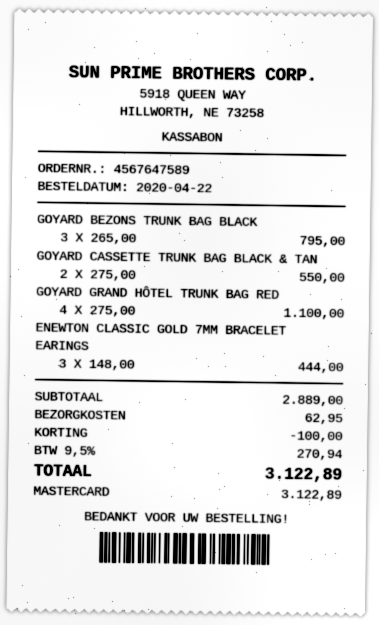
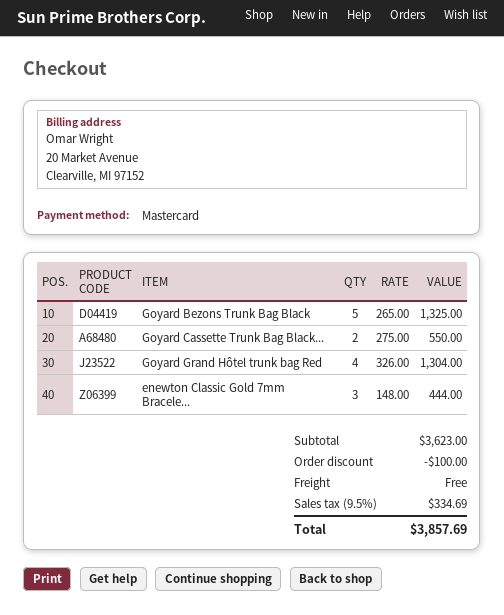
GOYARD BEZONS TRUNK BAG BLACK: 3 x 265.00 = 795.00 -> 5 x 265.00 = 1325.00
GOYARD GRAND HÔTEL TRUNK BAG RED: 4 x 275.00 = 1100.00 -> 4 x 326.00 = 1304.00
subtotal: 2889.00 -> 3623.00
shipping: 62.95 -> 0.00
tax: 9.5% = 270.94 -> 9.5% = 334.69
total: 3122.89 -> 3857.69

